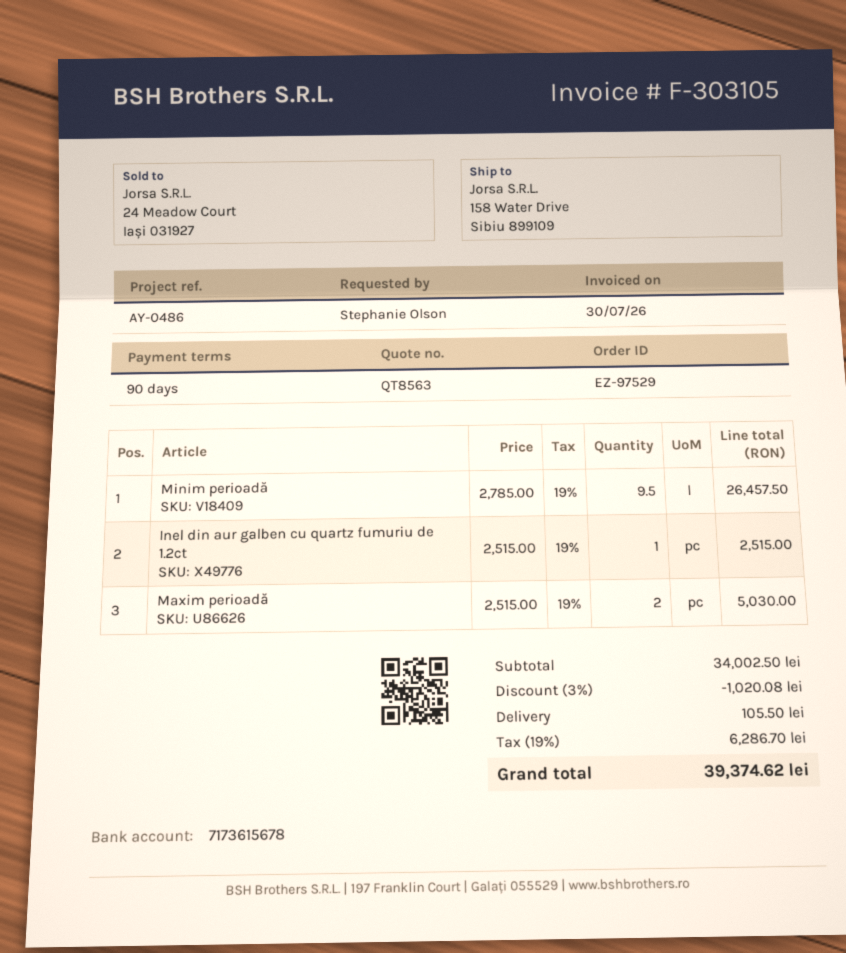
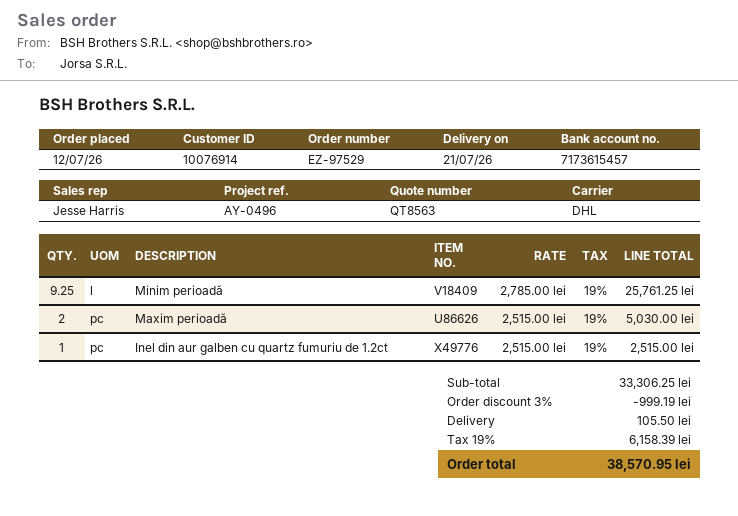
reference: AY-0486 -> AY-0496
bank account: 7173615678 -> 7173615457
Minim perioadă: 9.5 x 2785.00 = 26457.50 -> 9.25 x 2785.00 = 25761.25
subtotal: 34002.50 -> 33306.25
discount: 3% = 1020.08 -> 3% = 999.19
tax: 19% = 6286.70 -> 19% = 6158.39
total: 39374.62 -> 38570.95

